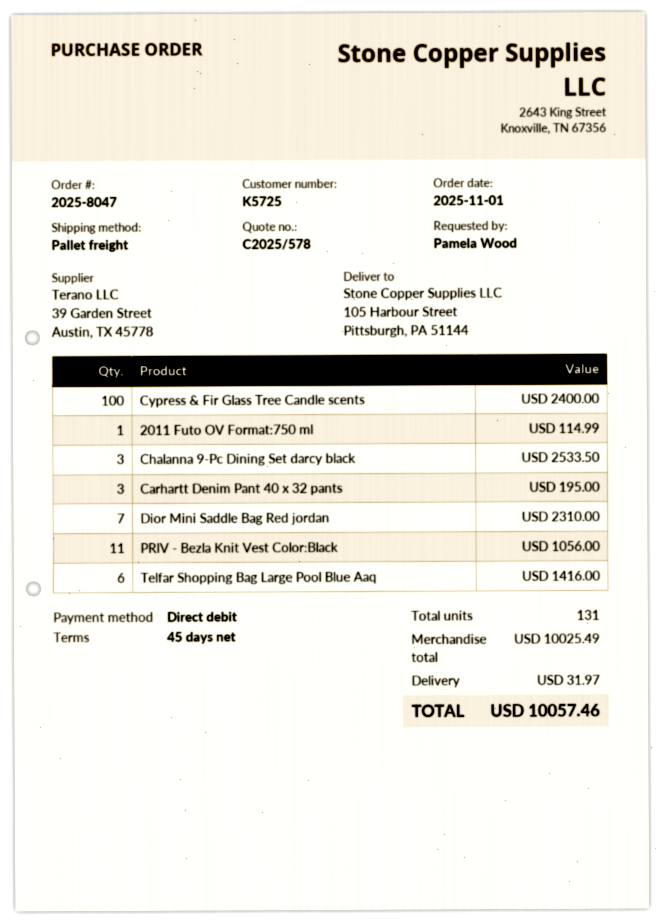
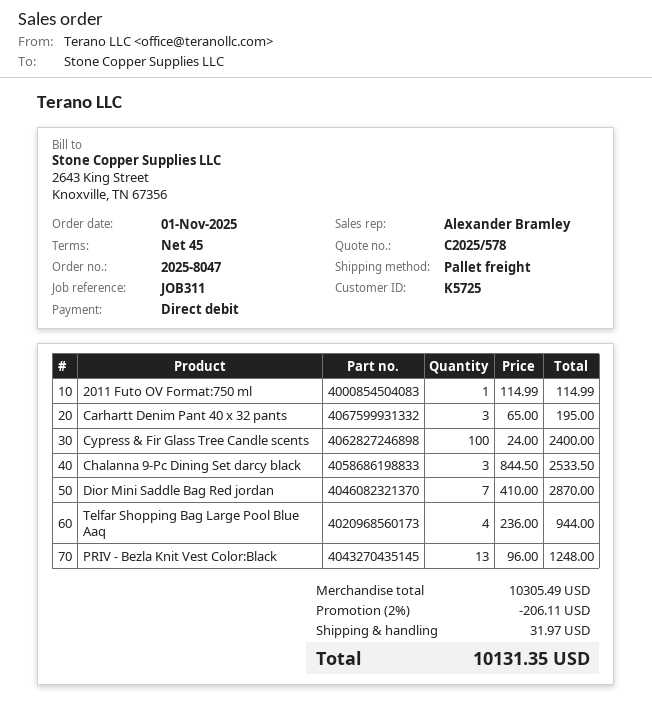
Dior Mini Saddle Bag Red jordan: 7 for 2310.00 -> 7 for 2870.00
PRIV - Bezla Knit Vest Color:Black: 11 for 1056.00 -> 13 for 1248.00
Telfar Shopping Bag Large Pool Blue Aaq: 6 for 1416.00 -> 4 for 944.00
subtotal: 10025.49 -> 10305.49
discount: none -> 2% = 206.11
total: 10057.46 -> 10131.35

